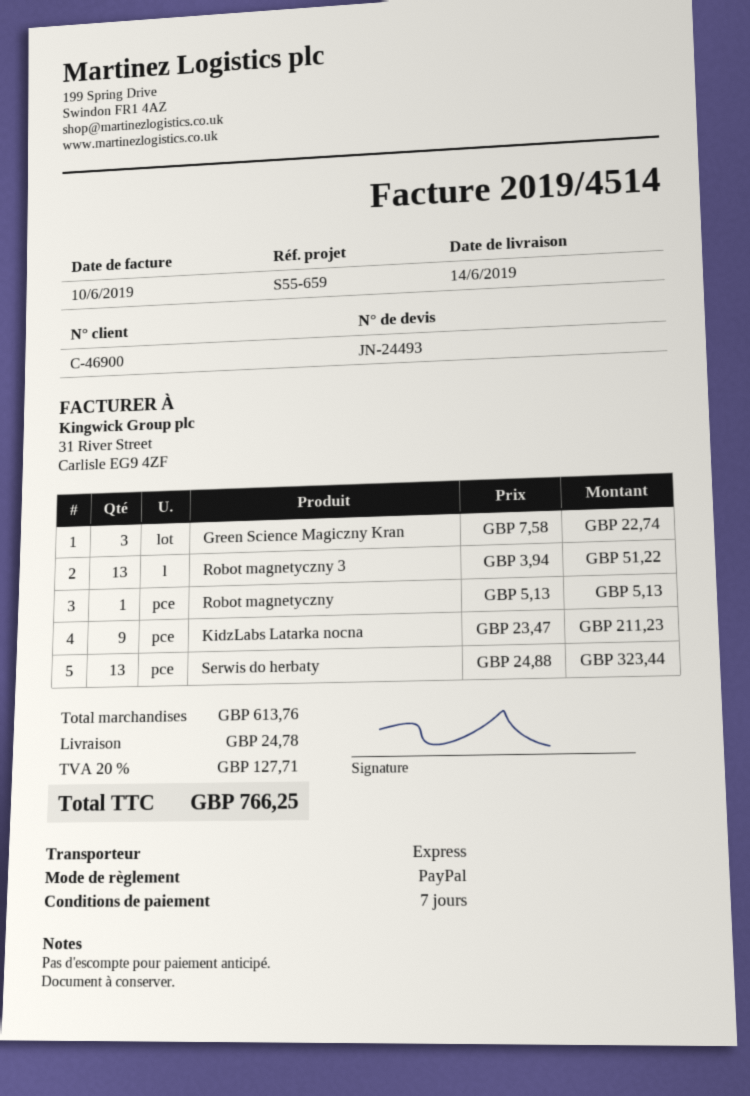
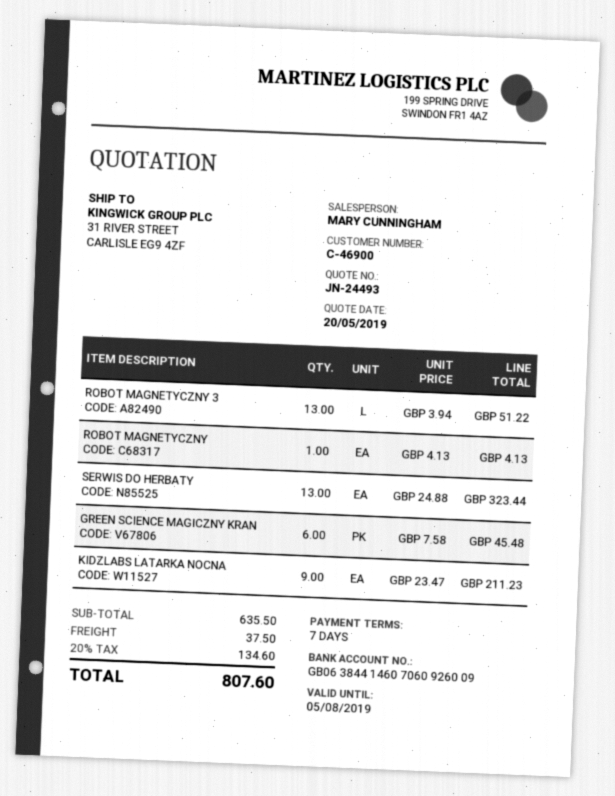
Green Science Magiczny Kran: 3 x 7.58 = 22.74 -> 6 x 7.58 = 45.48
Robot magnetyczny: 1 x 5.13 = 5.13 -> 1 x 4.13 = 4.13
subtotal: 613.76 -> 635.50
shipping: 24.78 -> 37.50
tax: 20% = 127.71 -> 20% = 134.60
total: 766.25 -> 807.60

